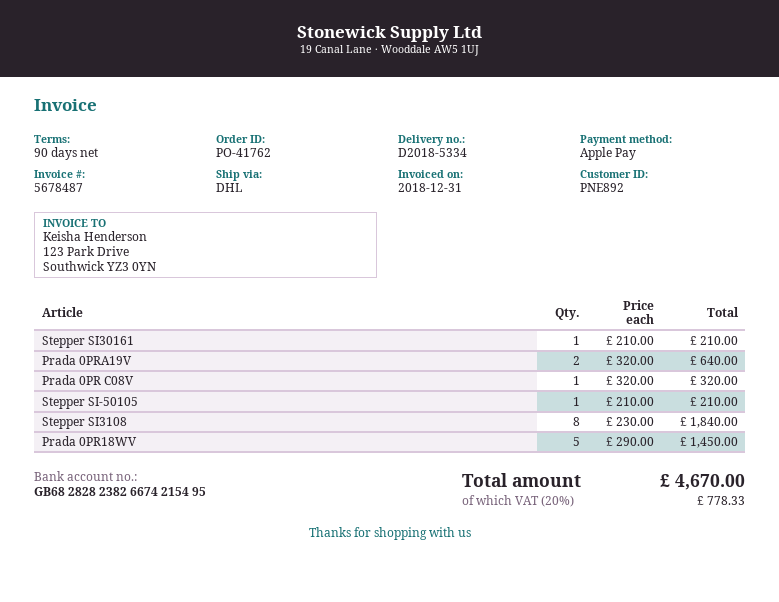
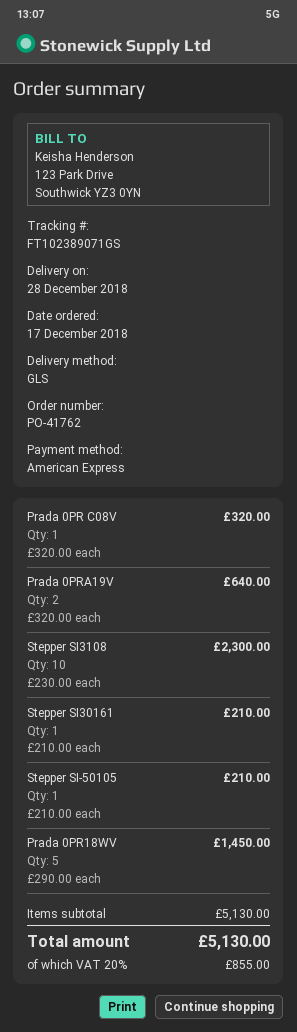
payment method: Apple Pay -> American Express
shipping method: DHL -> GLS
Stepper SI3108: 8 x 230.00 = 1840.00 -> 10 x 230.00 = 2300.00
tax: 20% = 778.33 -> 20% = 855.00
total: 4670.00 -> 5130.00

